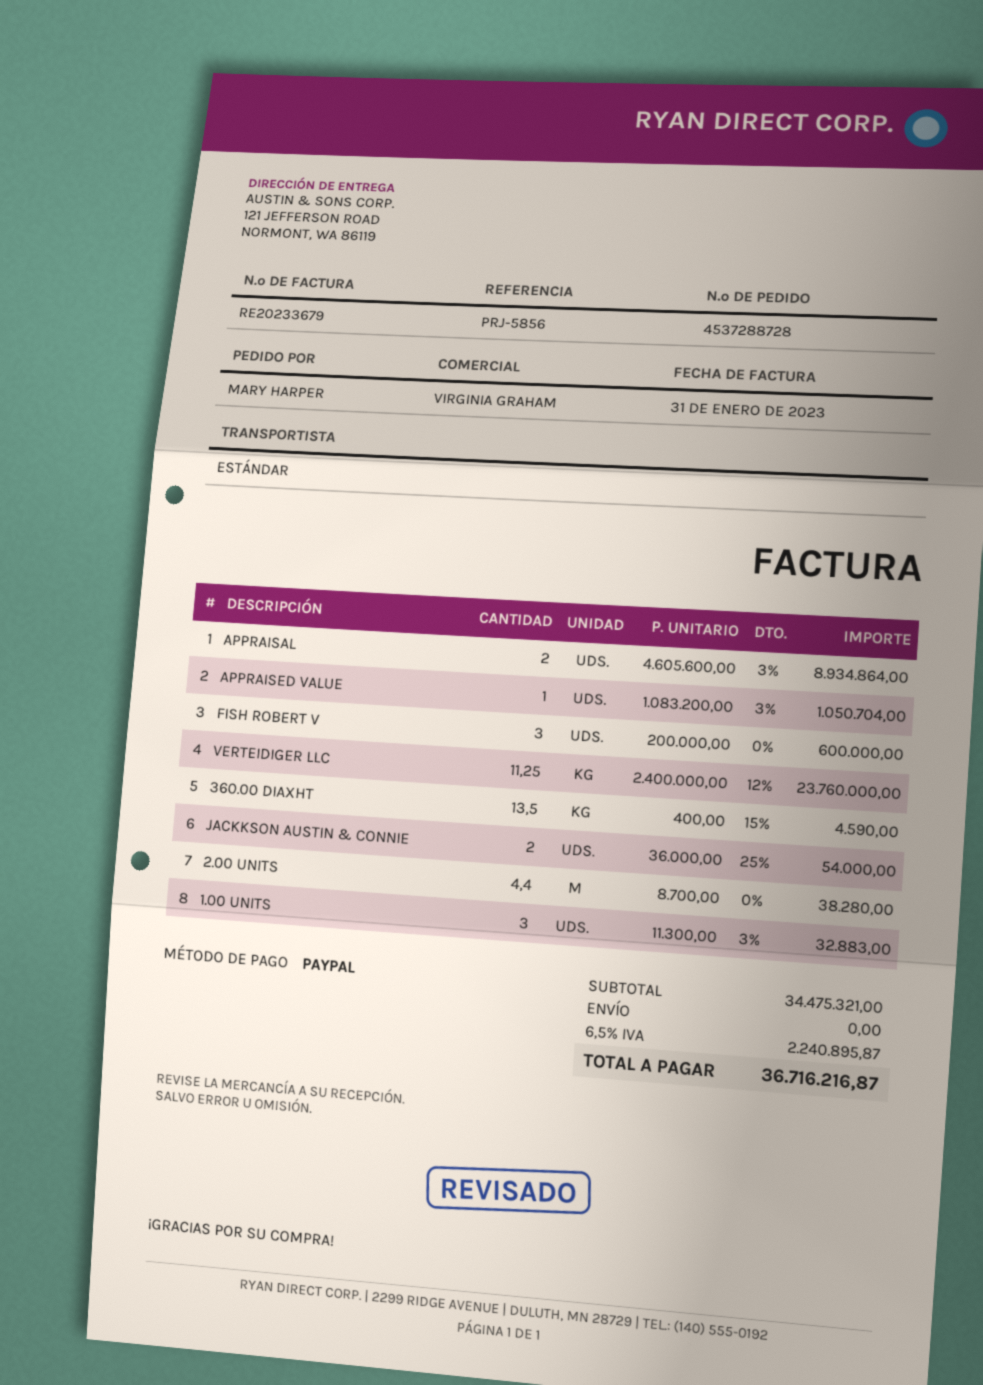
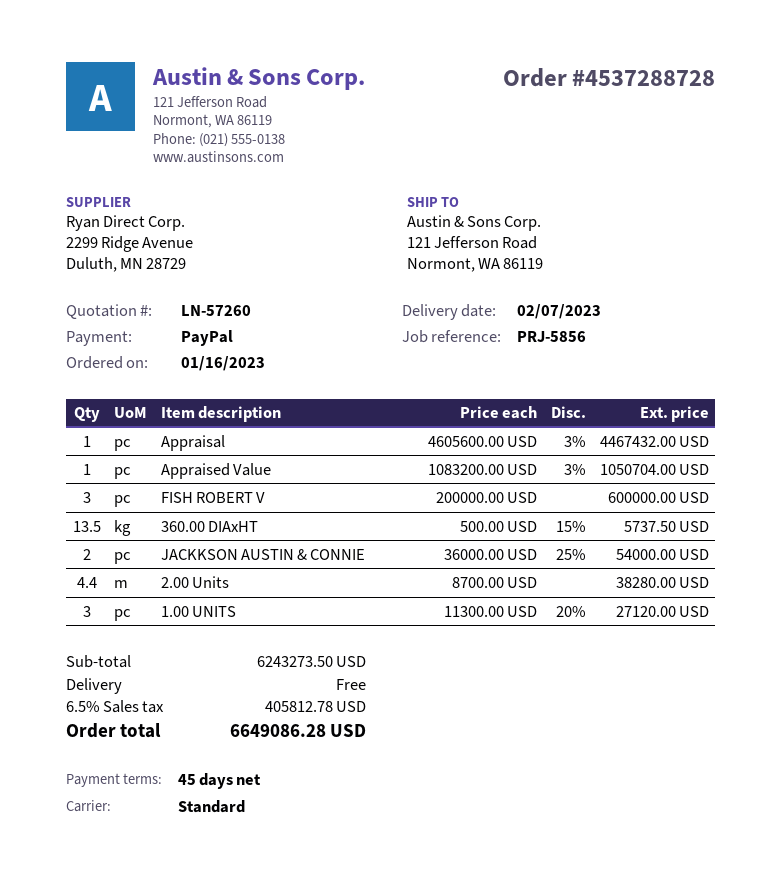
APPRAISAL: 2 x 4605600.00 - 3% = 8934864.00 -> 1 x 4605600.00 - 3% = 4467432.00
VERTEIDIGER LLC: 11.25 x 2400000.00 - 12% = 23760000.00 -> none
360.00 DIAXHT: 13.5 x 400.00 - 15% = 4590.00 -> 13.5 x 500.00 - 15% = 5737.50
1.00 UNITS: 3 x 11300.00 - 3% = 32883.00 -> 3 x 11300.00 - 20% = 27120.00
subtotal: 34475321.00 -> 6243273.50
tax: 6.5% = 2240895.87 -> 6.5% = 405812.78
total: 36716216.87 -> 6649086.28

